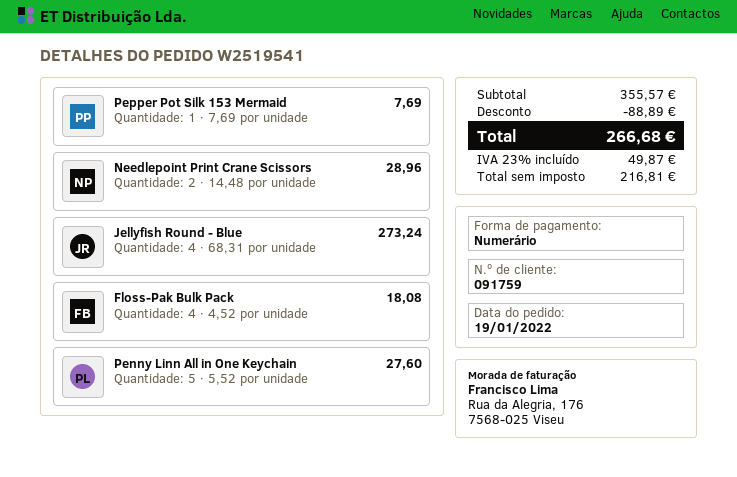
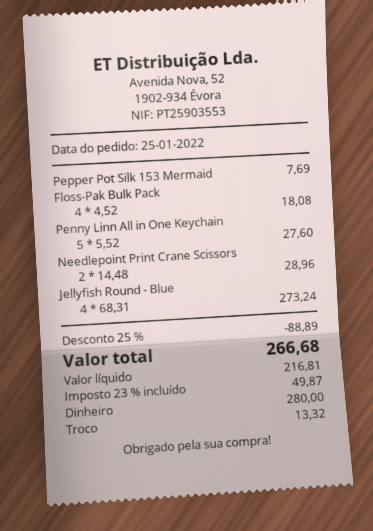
order date: 2022-01-19 -> 2022-01-25

